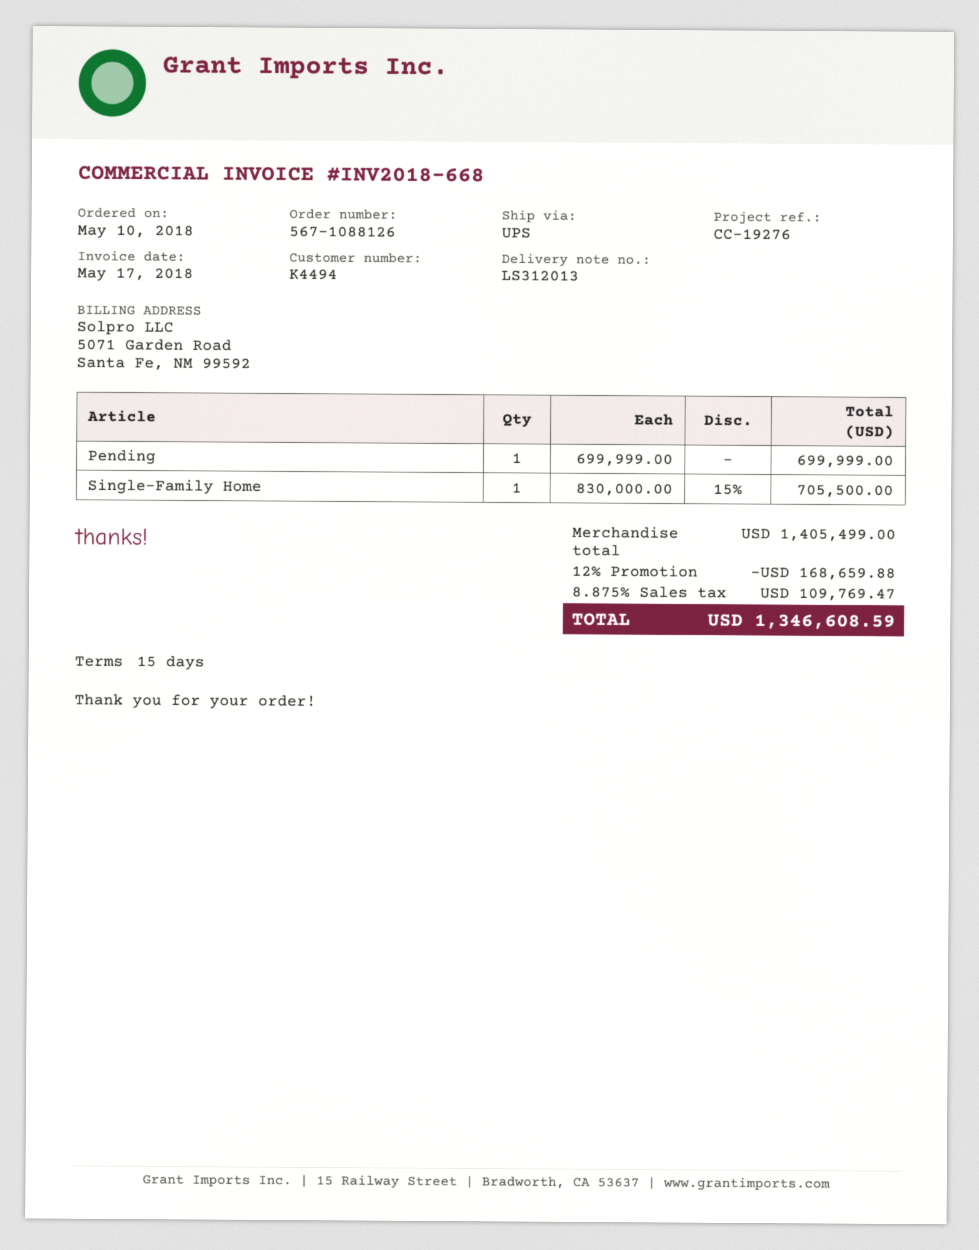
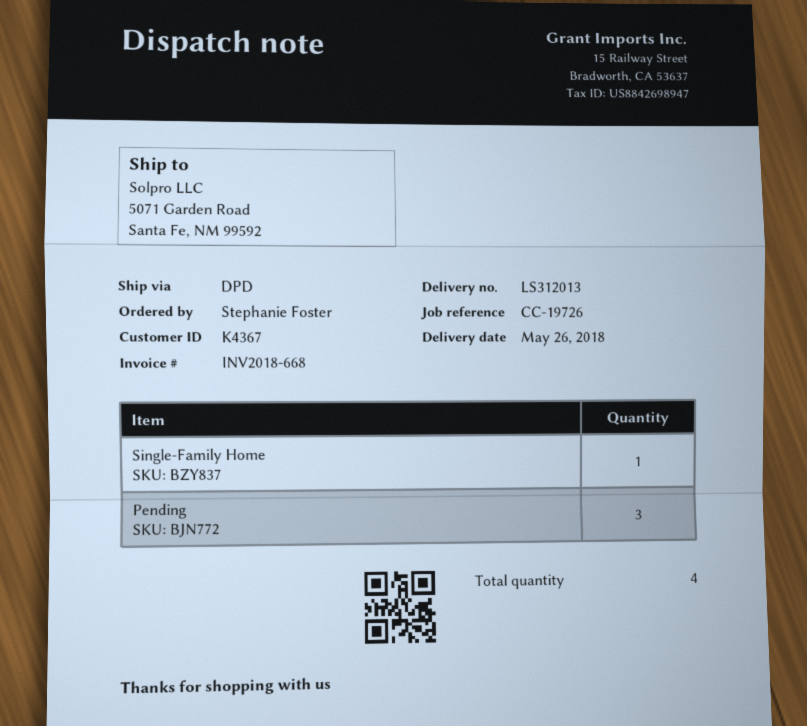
customer number: K4494 -> K4367
reference: CC-19276 -> CC-19726
shipping method: UPS -> DPD
Pending: 1 -> 3

